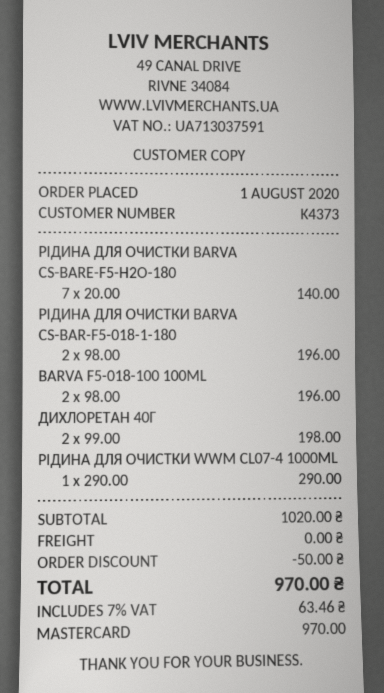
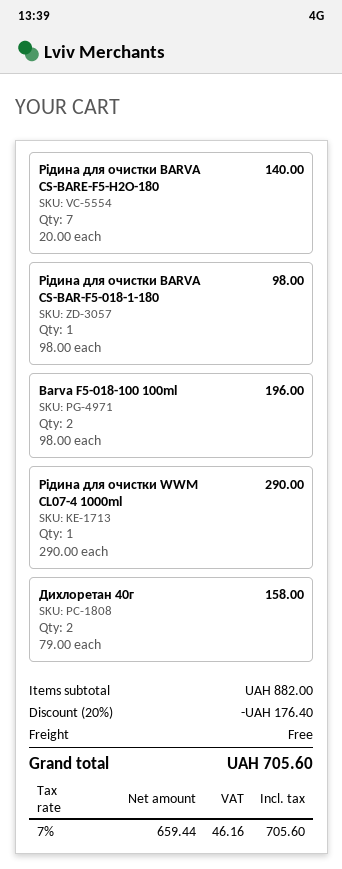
РІДИНА ДЛЯ ОЧИСТКИ BARVA CS-BAR-F5-018-1-180: 2 x 98.00 = 196.00 -> 1 x 98.00 = 98.00
ДИХЛОРЕТАН 40Г: 2 x 99.00 = 198.00 -> 2 x 79.00 = 158.00
subtotal: 1020.00 -> 882.00
discount: 50.00 -> 176.40
tax: 7% = 63.46 -> 7% = 46.16
total: 970.00 -> 705.60

